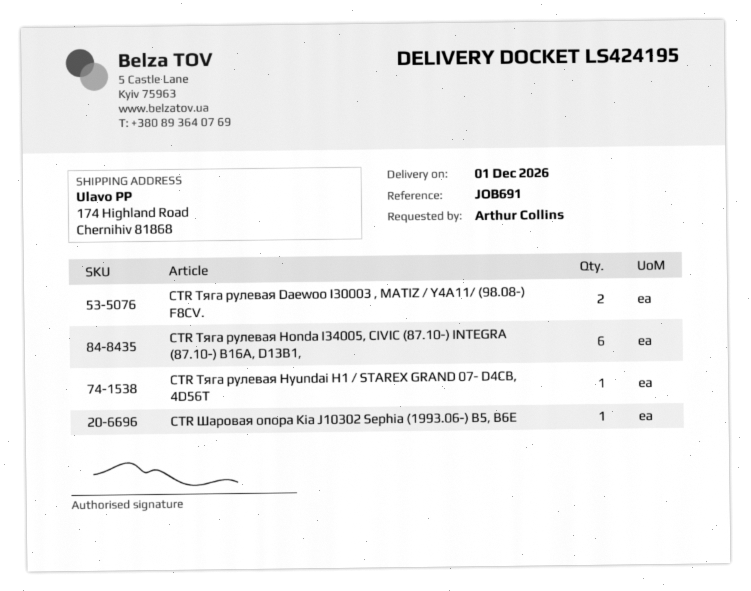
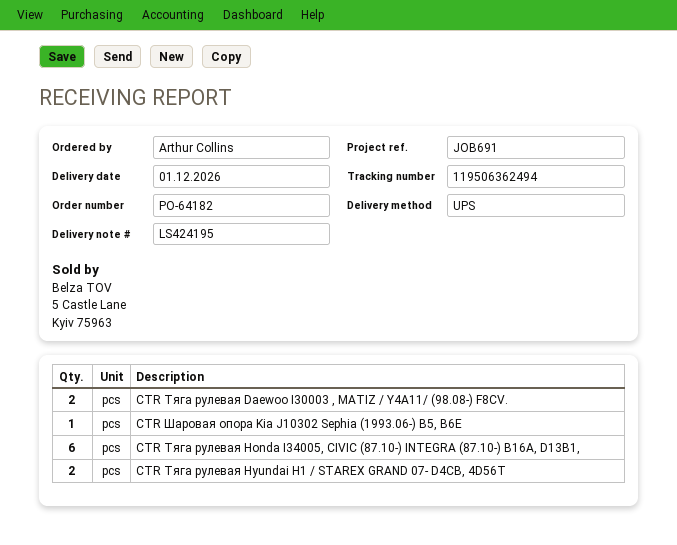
CTR Тяга рулевая Hyundai H1 / STAREX GRAND 07- D4CB, 4D56T: 1 -> 2

